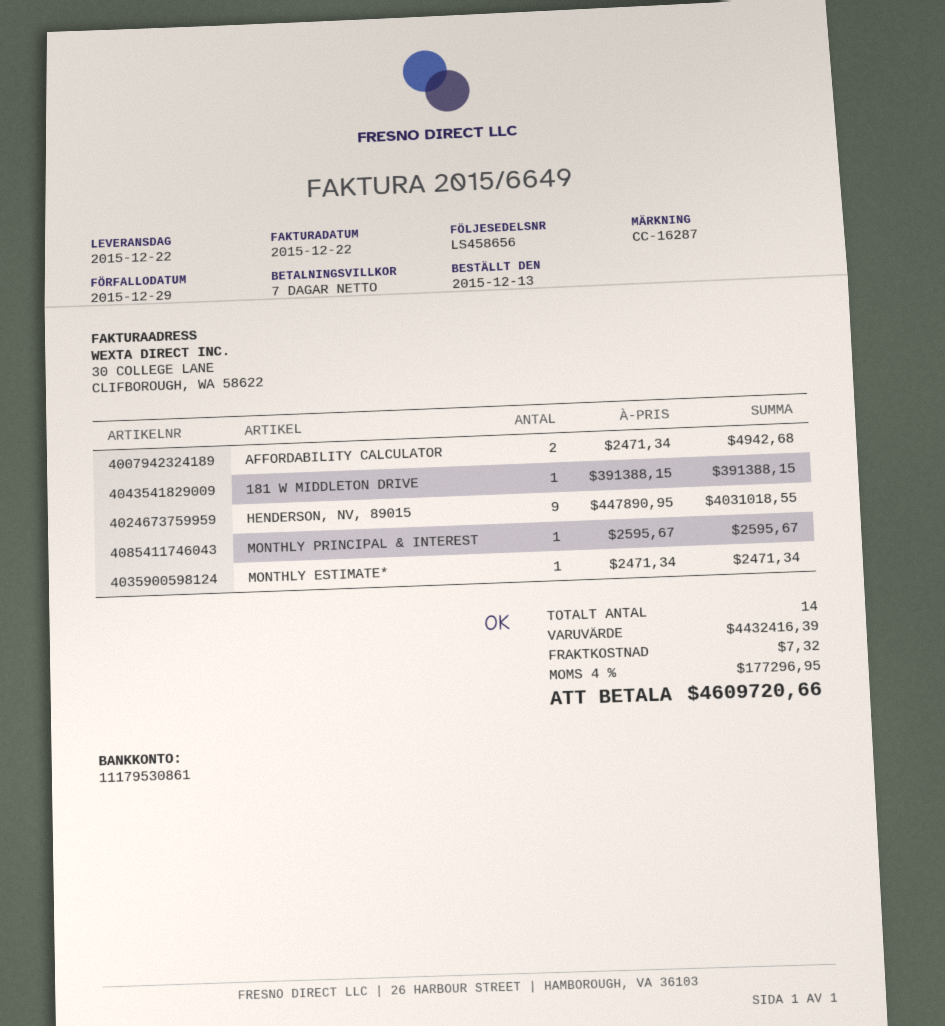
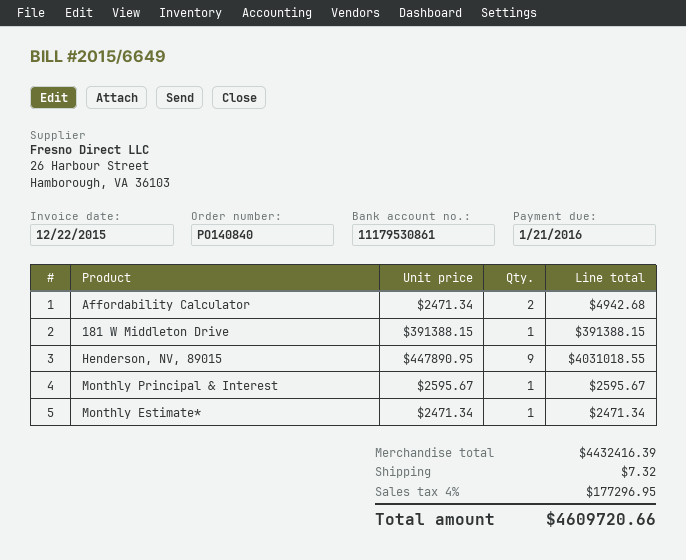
due date: 2015-12-29 -> 2016-01-21

